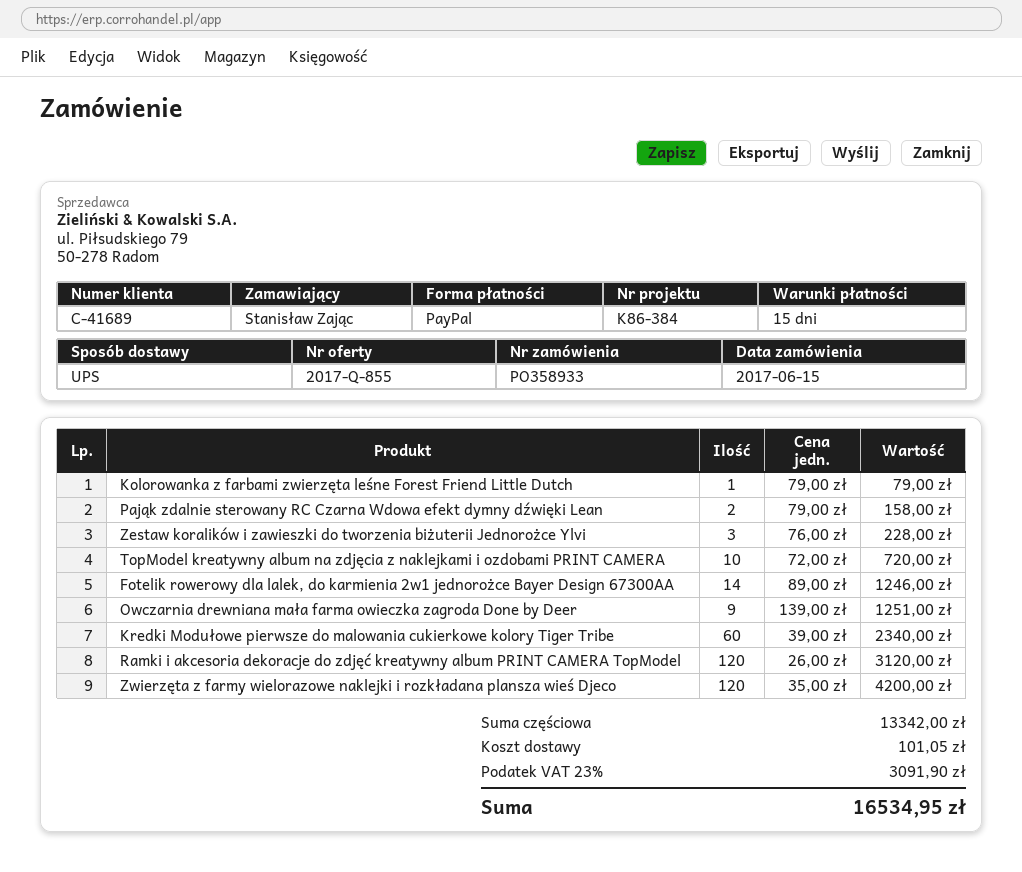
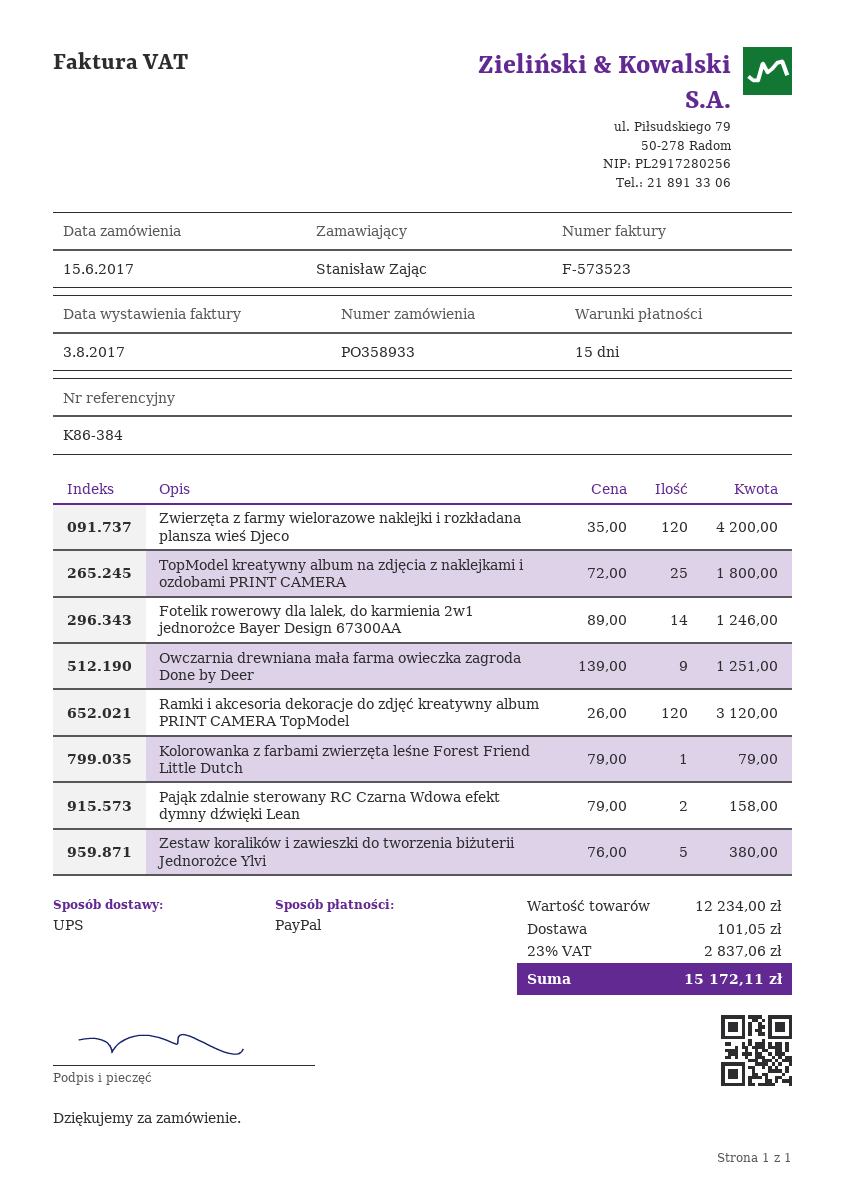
Zestaw koralików i zawieszki do tworzenia biżuterii Jednorożce Ylvi: 3 x 76.00 = 228.00 -> 5 x 76.00 = 380.00
TopModel kreatywny album na zdjęcia z naklejkami i ozdobami PRINT CAMERA: 10 x 72.00 = 720.00 -> 25 x 72.00 = 1800.00
Kredki Modułowe pierwsze do malowania cukierkowe kolory Tiger Tribe: 60 x 39.00 = 2340.00 -> none
subtotal: 13342.00 -> 12234.00
tax: 23% = 3091.90 -> 23% = 2837.06
total: 16534.95 -> 15172.11

